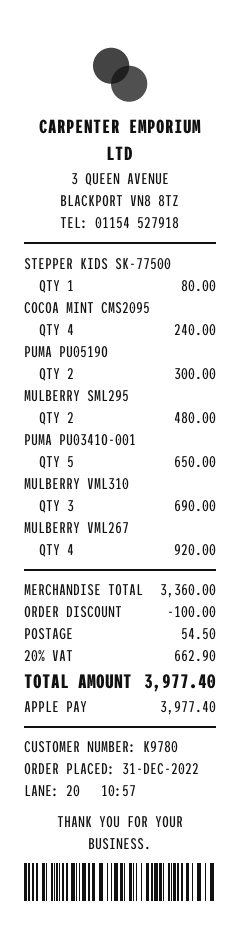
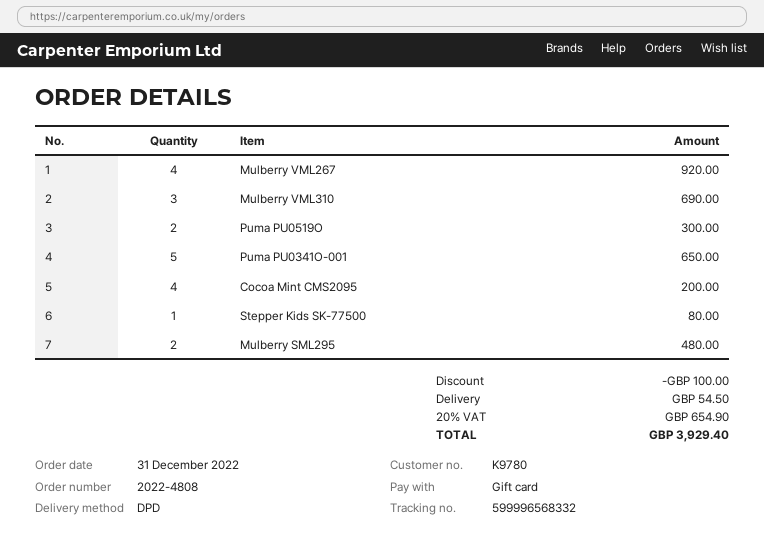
payment method: Apple Pay -> gift card
COCOA MINT CMS2095: 4 for 240.00 -> 4 for 200.00
tax: 20% = 662.90 -> 20% = 654.90
total: 3977.40 -> 3929.40

